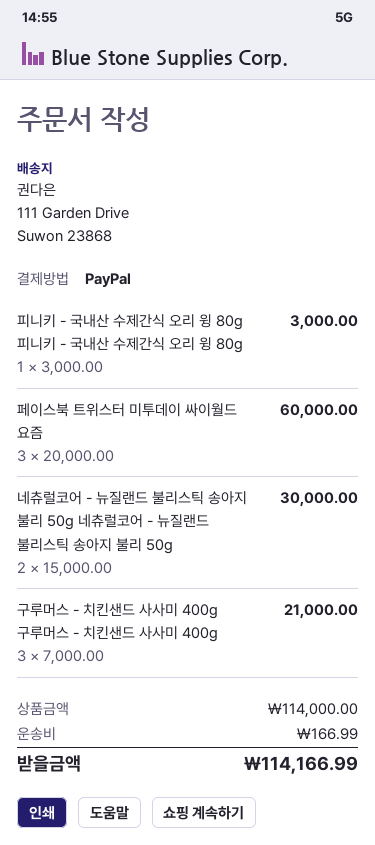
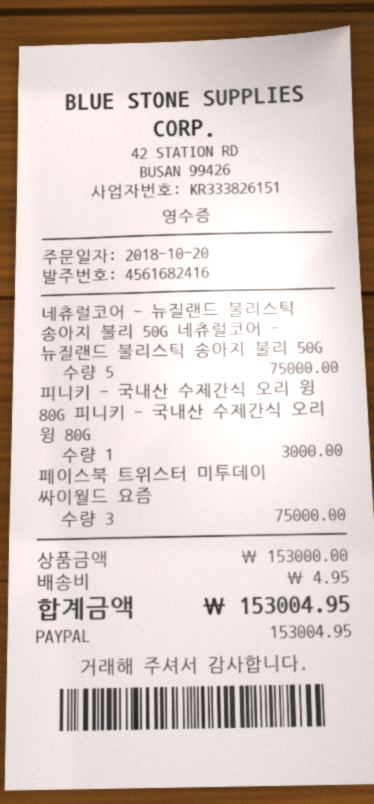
페이스북 트위스터 미투데이 싸이월드 요즘: 3 for 60000.00 -> 3 for 75000.00
네츄럴코어 - 뉴질랜드 불리스틱 송아지 불리 50g 네츄럴코어 - 뉴질랜드 불리스틱 송아지 불리 50g: 2 for 30000.00 -> 5 for 75000.00
구루머스 - 치킨샌드 사사미 400g 구루머스 - 치킨샌드 사사미 400g: 3 for 21000.00 -> none
subtotal: 114000.00 -> 153000.00
shipping: 166.99 -> 4.95
total: 114166.99 -> 153004.95

